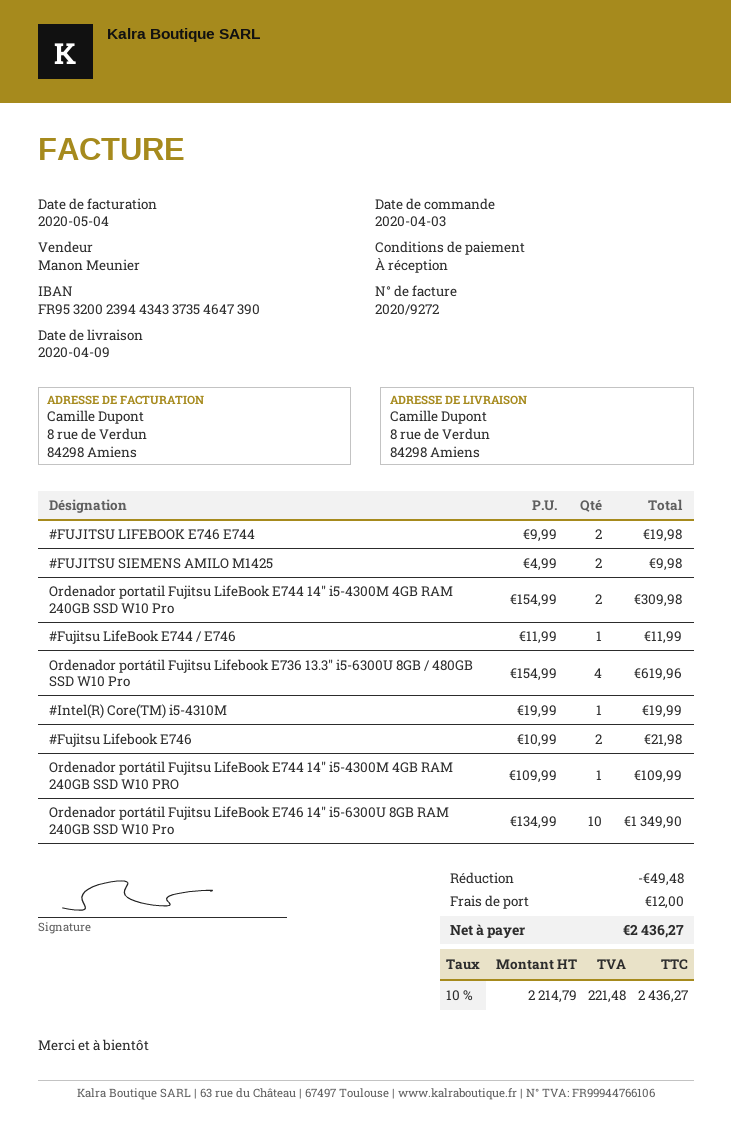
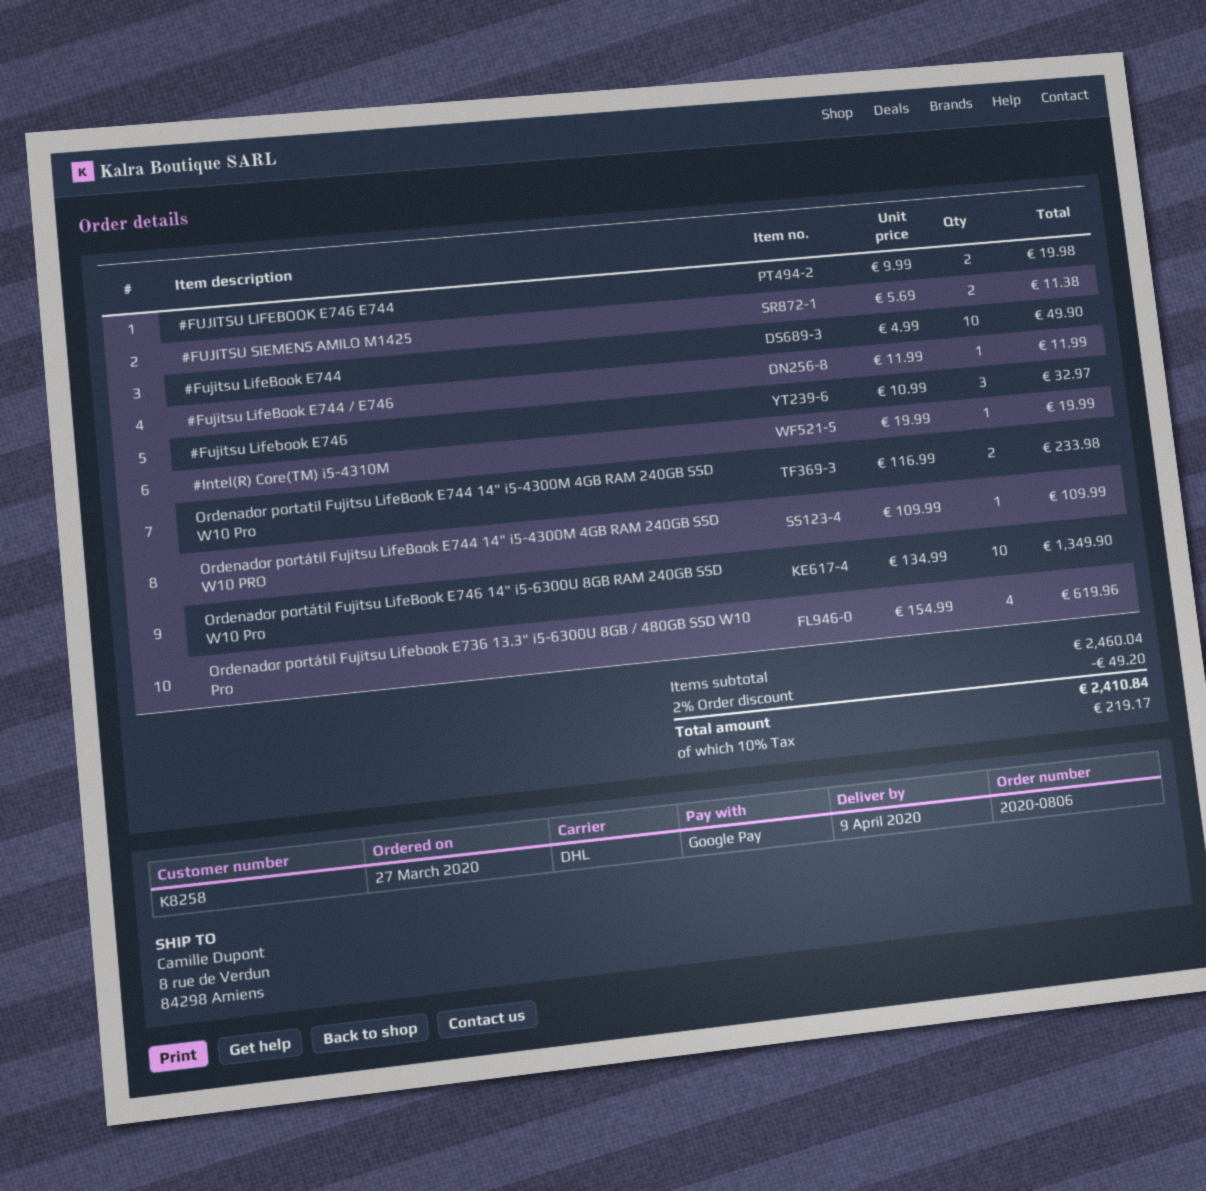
order date: 2020-04-03 -> 2020-03-27
#FUJITSU SIEMENS AMILO M1425: 2 x 4.99 = 9.98 -> 2 x 5.69 = 11.38
Ordenador portatil Fujitsu LifeBook E744 14" i5-4300M 4GB RAM 240GB SSD W10 Pro: 2 x 154.99 = 309.98 -> 2 x 116.99 = 233.98
#Fujitsu Lifebook E746: 2 x 10.99 = 21.98 -> 3 x 10.99 = 32.97
#Fujitsu LifeBook E744: none -> 10 x 4.99 = 49.90
discount: 49.48 -> 49.20
shipping: 12.00 -> none
tax: 10% = 221.48 -> 10% = 219.17
total: 2436.27 -> 2410.84

